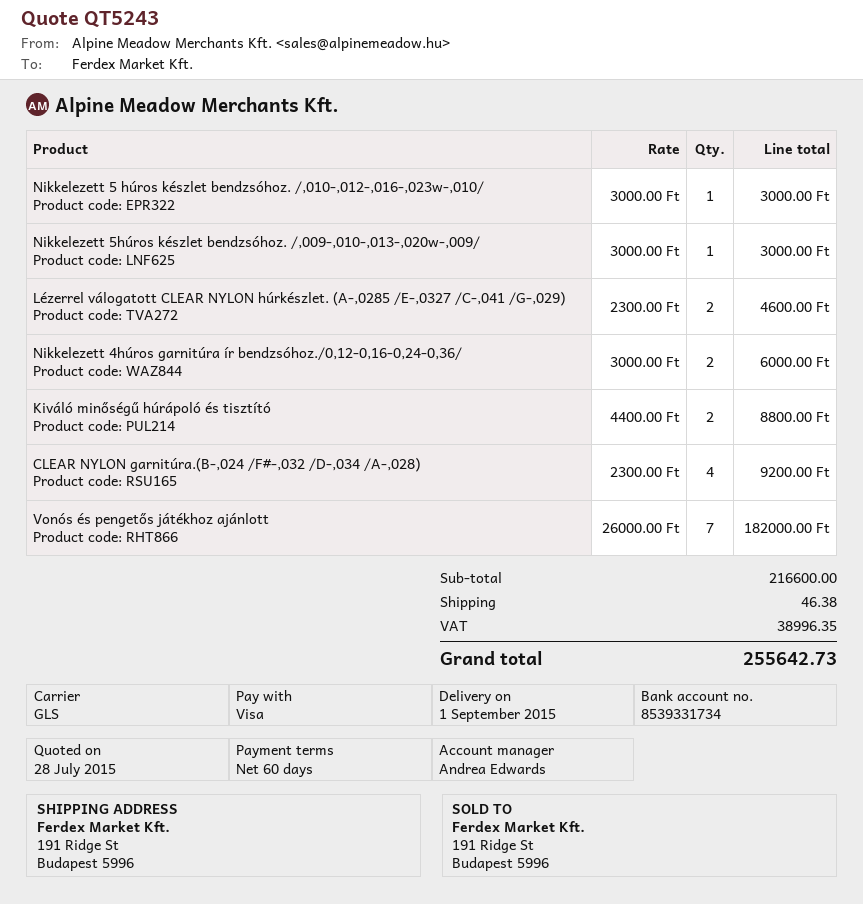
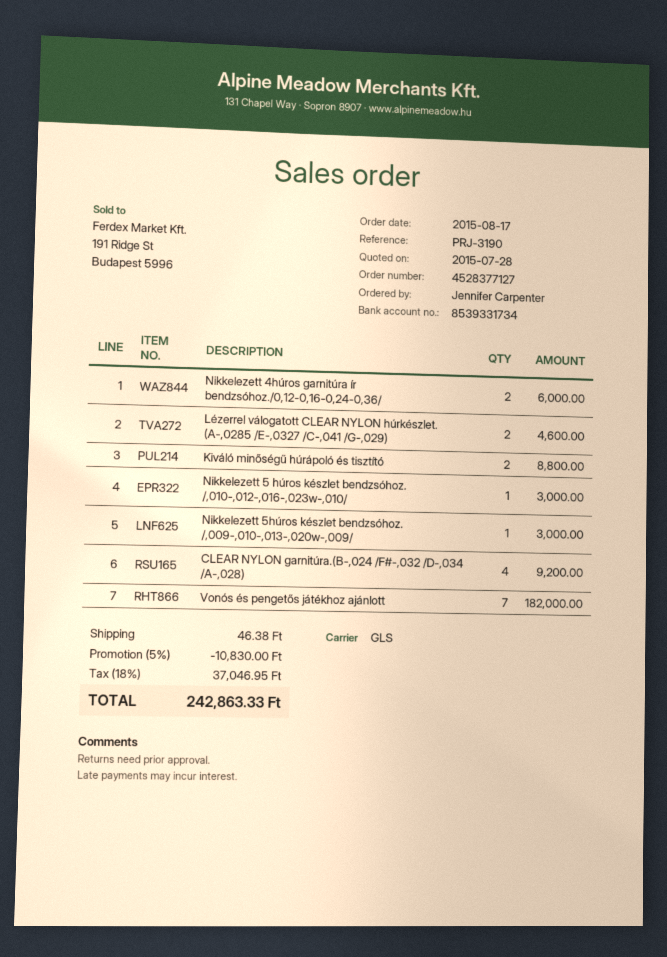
discount: none -> 5% = 10830.00
tax: 38996.35 -> 37046.95
total: 255642.73 -> 242863.33

